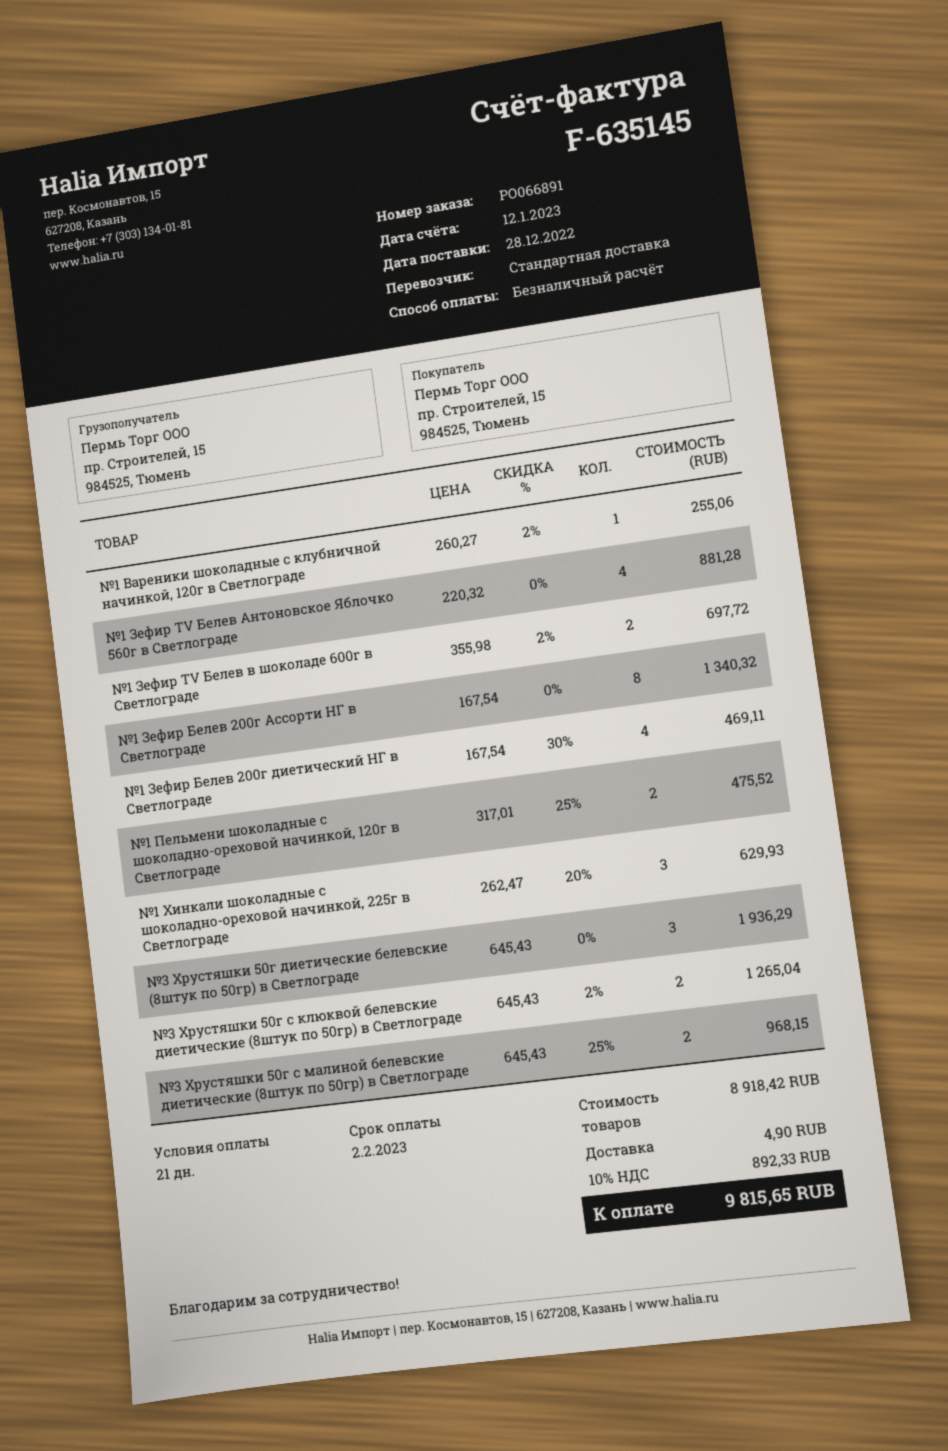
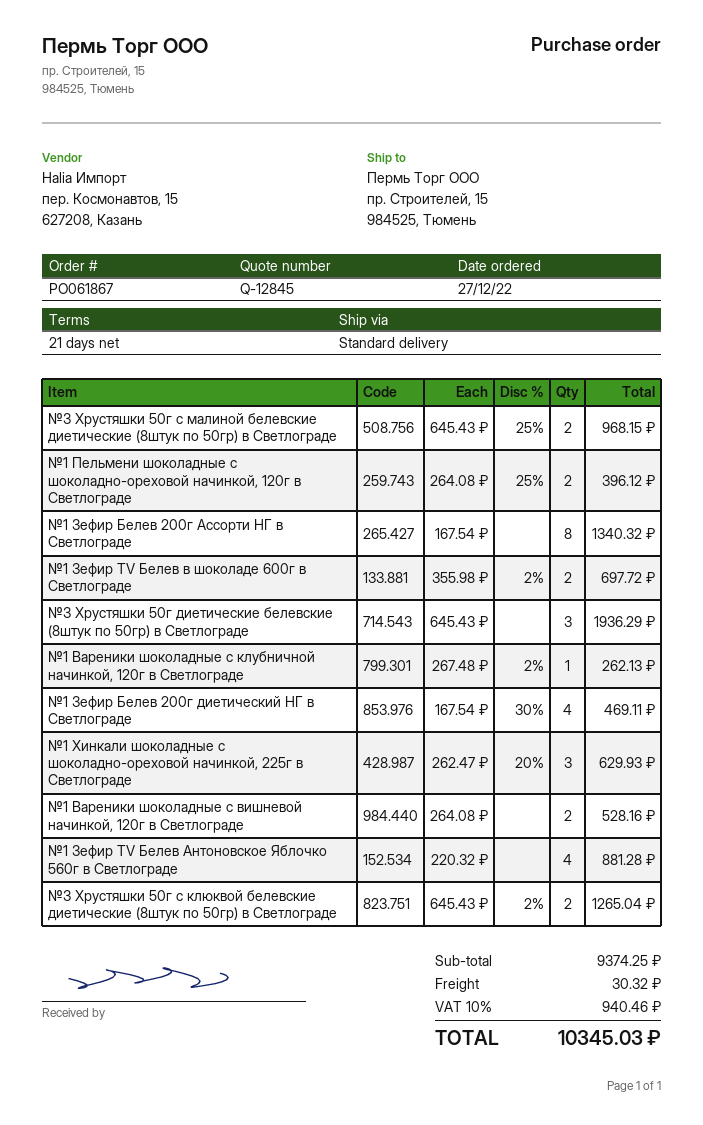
order number: PO066891 -> PO061867
№1 Вареники шоколадные с клубничной начинкой, 120г в Светлограде: 1 x 260.27 - 2% = 255.06 -> 1 x 267.48 - 2% = 262.13
№1 Пельмени шоколадные с шоколадно-ореховой начинкой, 120г в Светлограде: 2 x 317.01 - 25% = 475.52 -> 2 x 264.08 - 25% = 396.12
№1 Вареники шоколадные с вишневой начинкой, 120г в Светлограде: none -> 2 x 264.08 = 528.16
subtotal: 8918.42 -> 9374.25
shipping: 4.90 -> 30.32
tax: 10% = 892.33 -> 10% = 940.46
total: 9815.65 -> 10345.03

